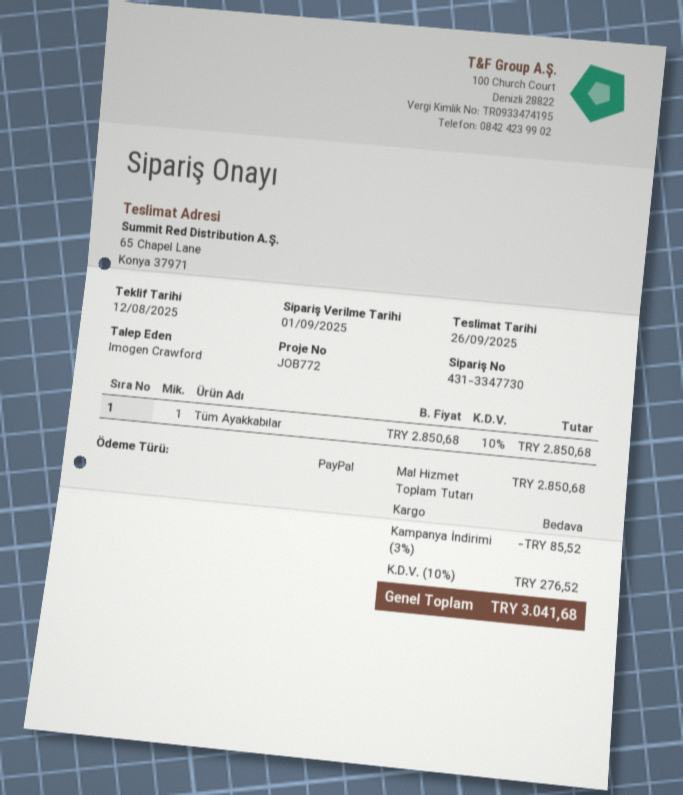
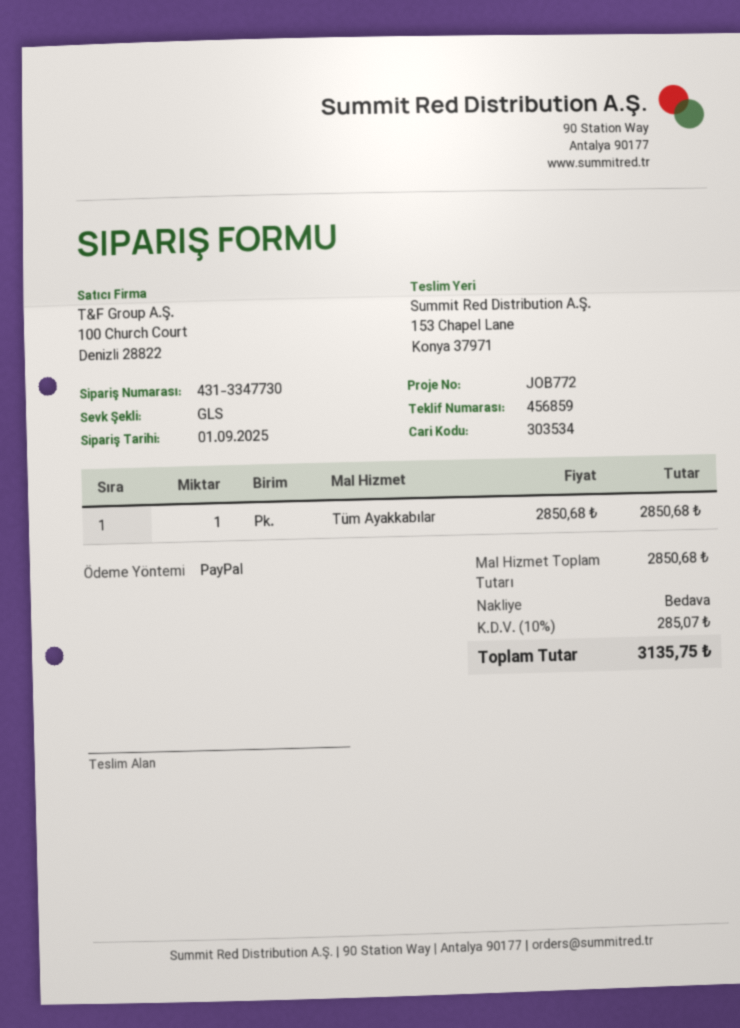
ship to: 65 Chapel Lane, Konya 37971 -> 153 Chapel Lane, Konya 37971
discount: 3% = 85.52 -> none
tax: 10% = 276.52 -> 10% = 285.07
total: 3041.68 -> 3135.75

